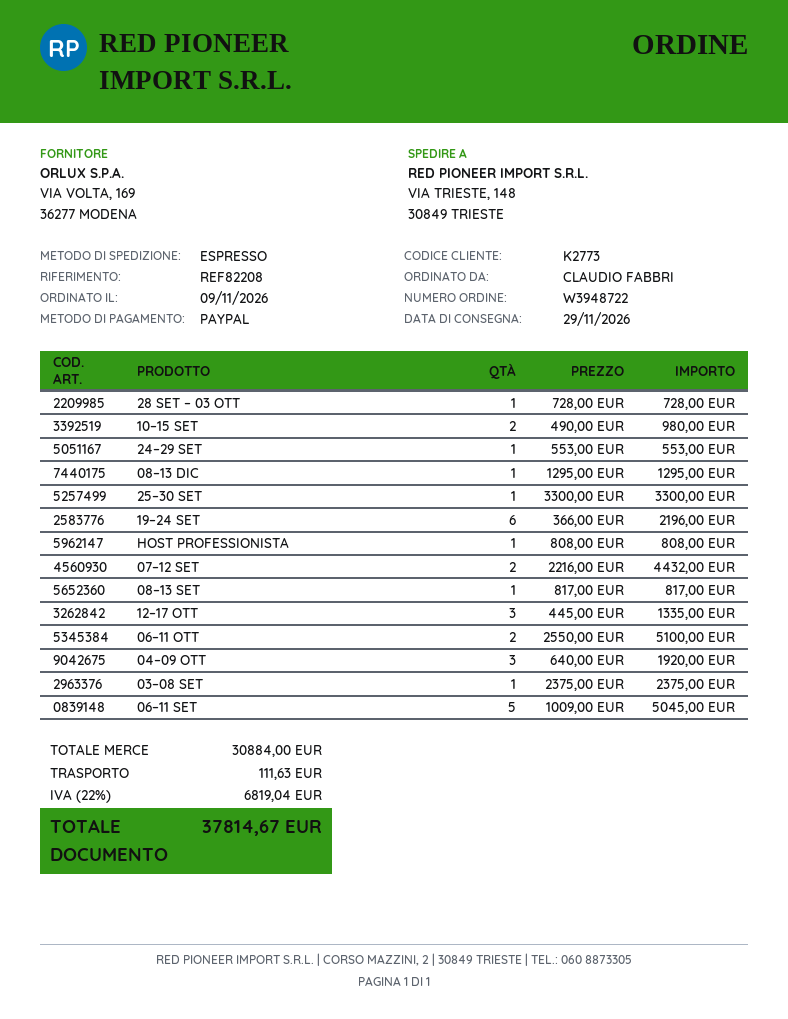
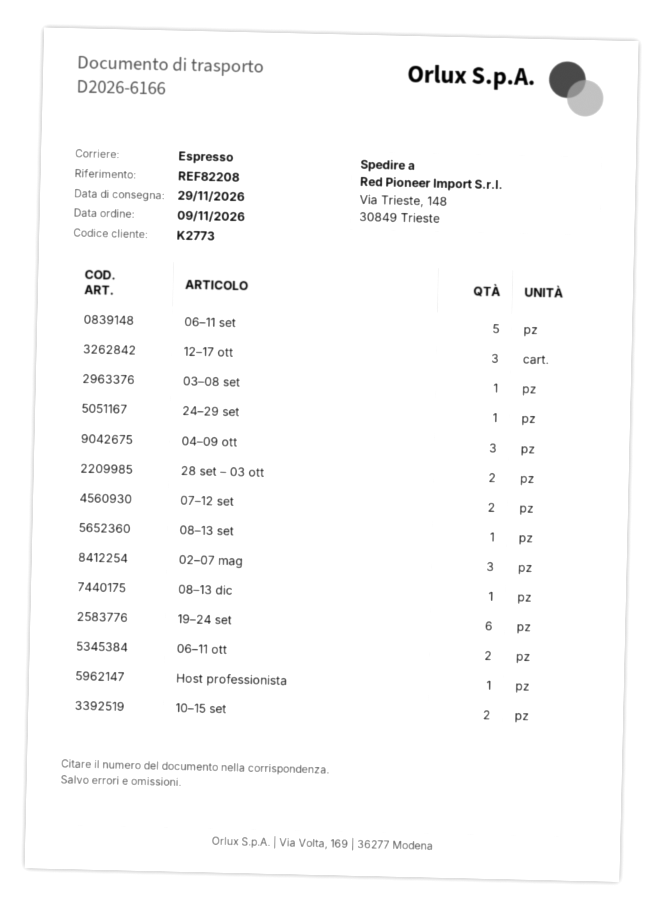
28 SET – 03 OTT: 1 -> 2
25–30 SET: 1 -> none
02–07 mag: none -> 3

